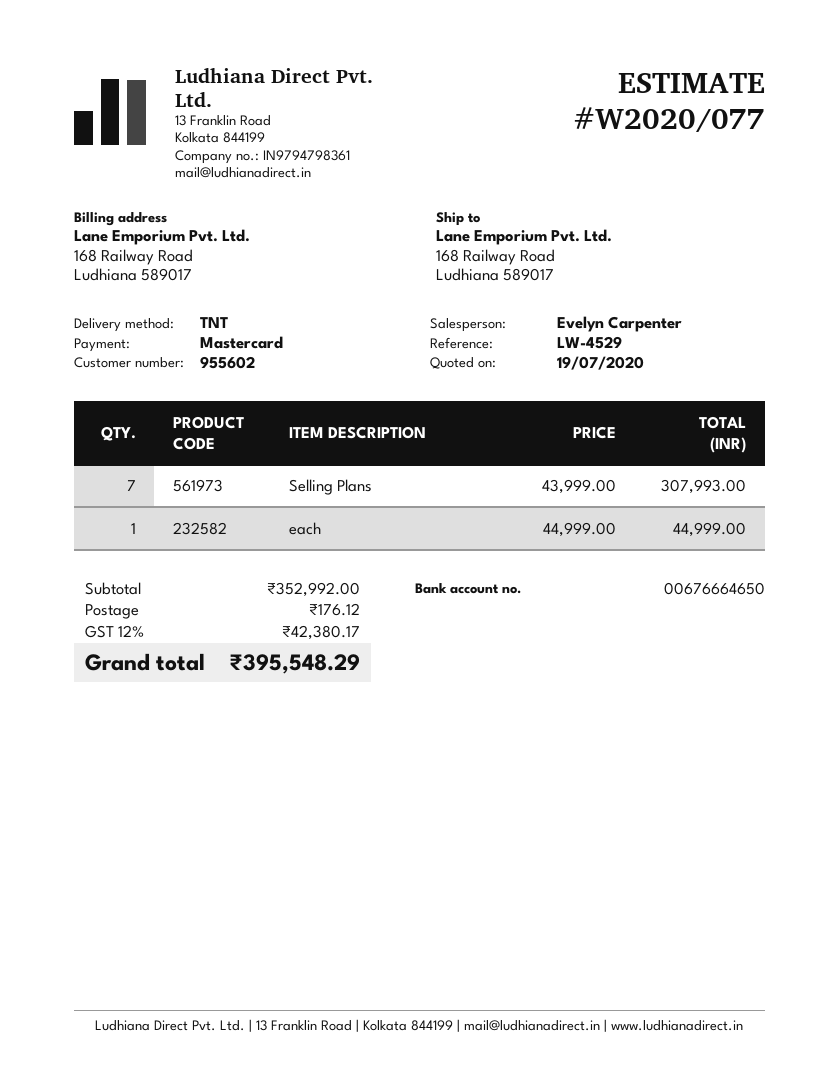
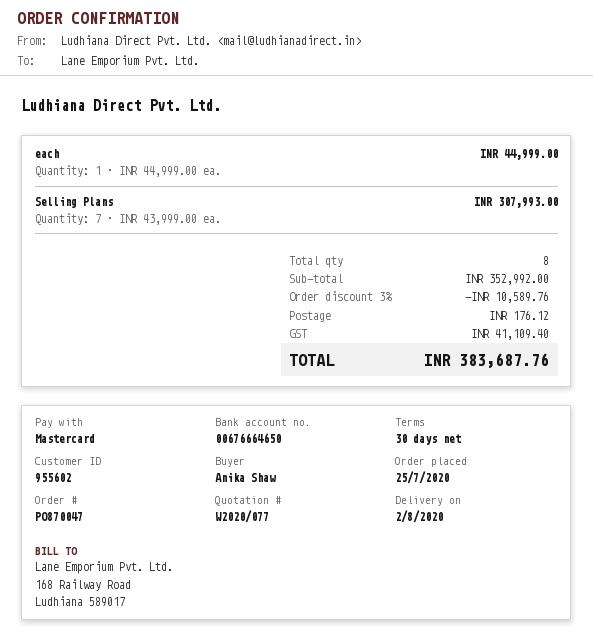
discount: none -> 3% = 10589.76
tax: 42380.17 -> 41109.40
total: 395548.29 -> 383687.76

